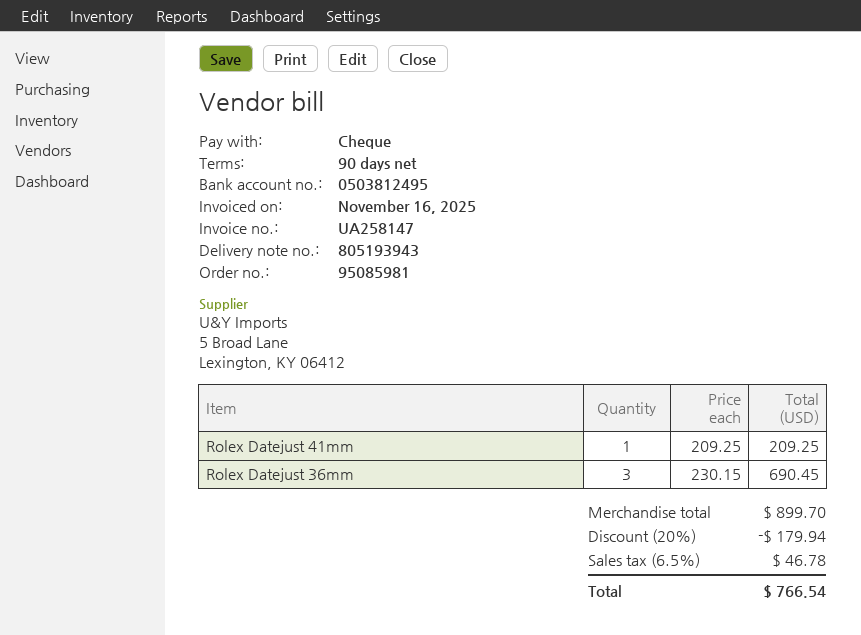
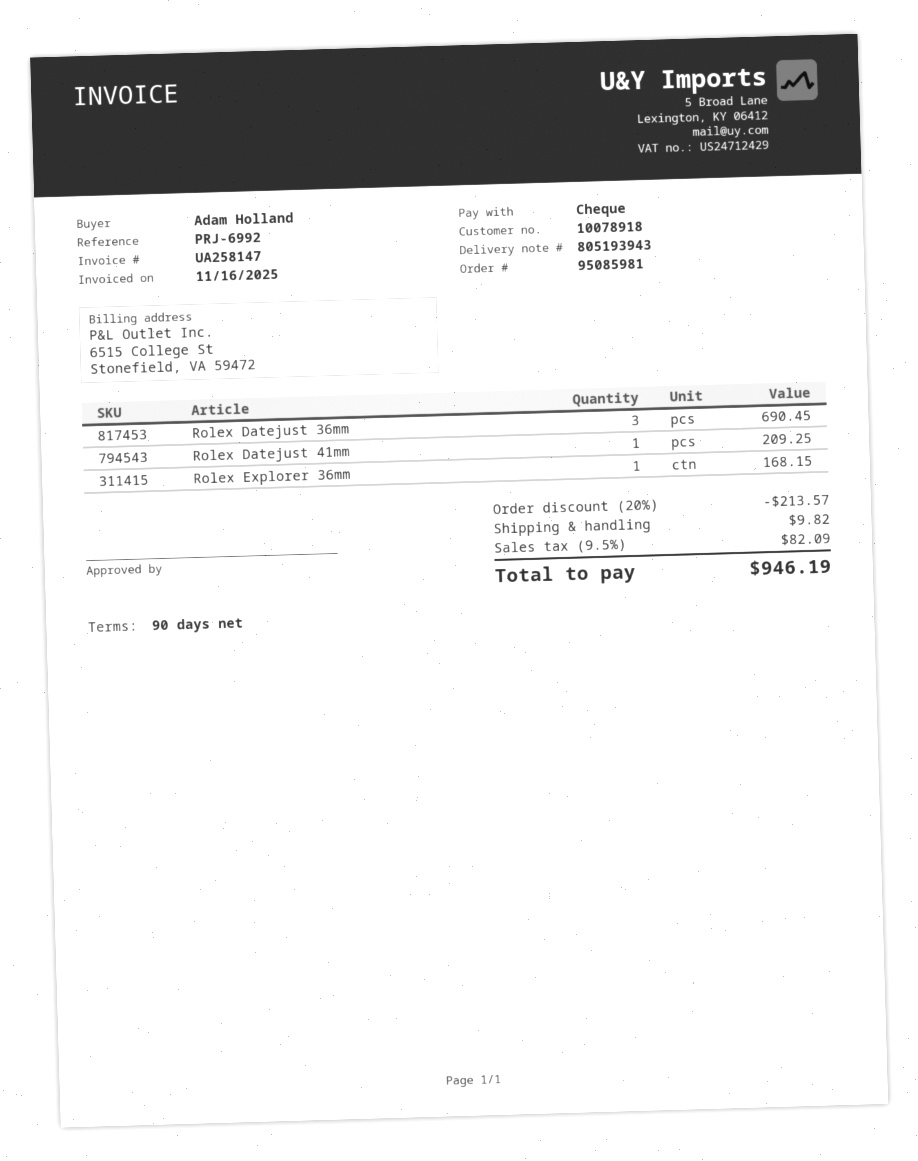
Rolex Explorer 36mm: none -> 1 for 168.15
discount: 20% = 179.94 -> 20% = 213.57
shipping: none -> 9.82
tax: 6.5% = 46.78 -> 9.5% = 82.09
total: 766.54 -> 946.19

